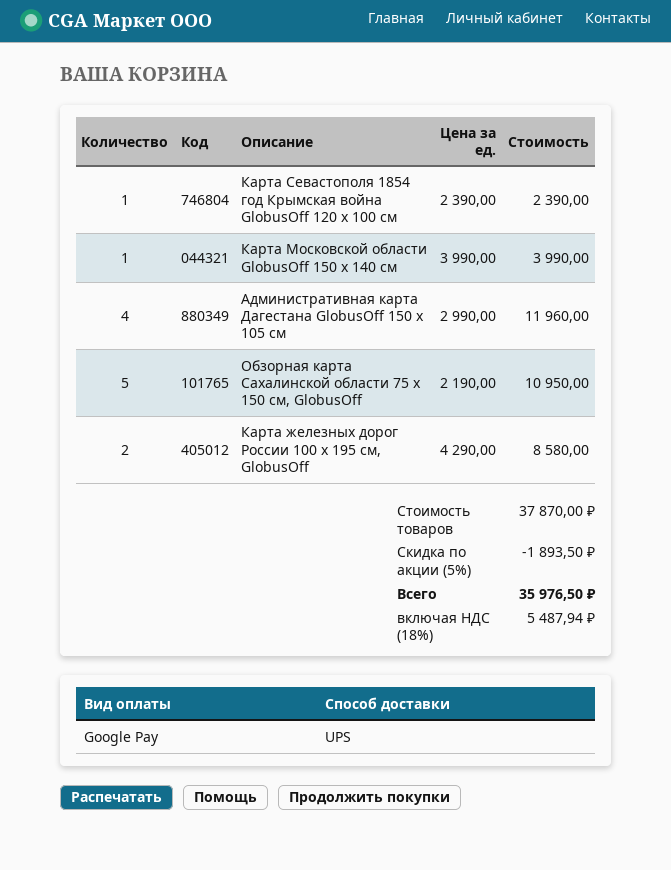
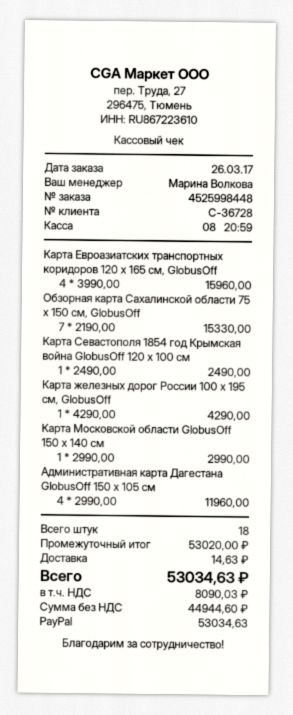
payment method: Google Pay -> PayPal
Карта Севастополя 1854 год Крымская война GlobusOff 120 х 100 см: 1 x 2390.00 = 2390.00 -> 1 x 2490.00 = 2490.00
Карта Московской области GlobusOff 150 х 140 см: 1 x 3990.00 = 3990.00 -> 1 x 2990.00 = 2990.00
Обзорная карта Сахалинской области 75 х 150 см, GlobusOff: 5 x 2190.00 = 10950.00 -> 7 x 2190.00 = 15330.00
Карта железных дорог России 100 х 195 см, GlobusOff: 2 x 4290.00 = 8580.00 -> 1 x 4290.00 = 4290.00
Карта Евроазиатских транспортных коридоров 120 х 165 см, GlobusOff: none -> 4 x 3990.00 = 15960.00
subtotal: 37870.00 -> 53020.00
discount: 5% = 1893.50 -> none
shipping: none -> 14.63
tax: 5487.94 -> 8090.03
total: 35976.50 -> 53034.63

